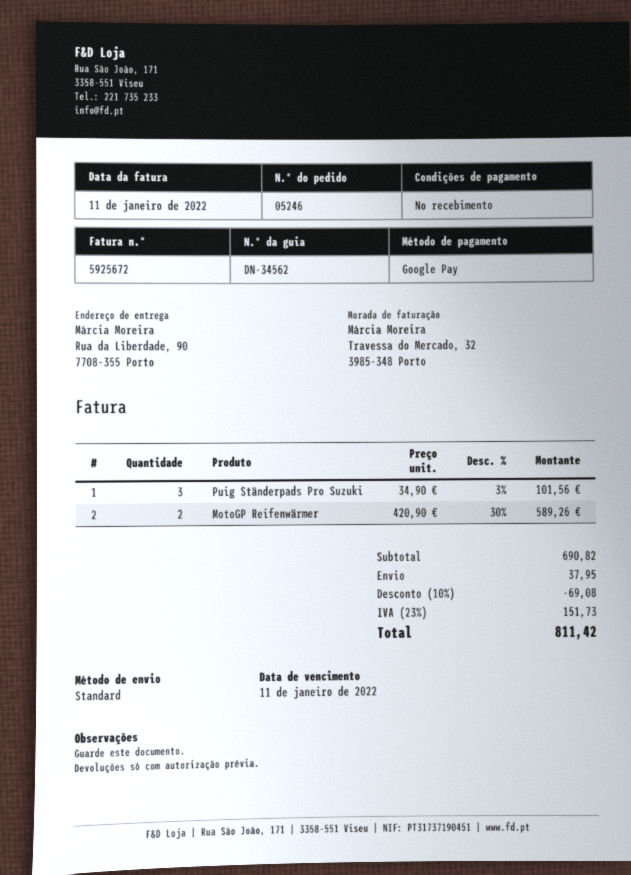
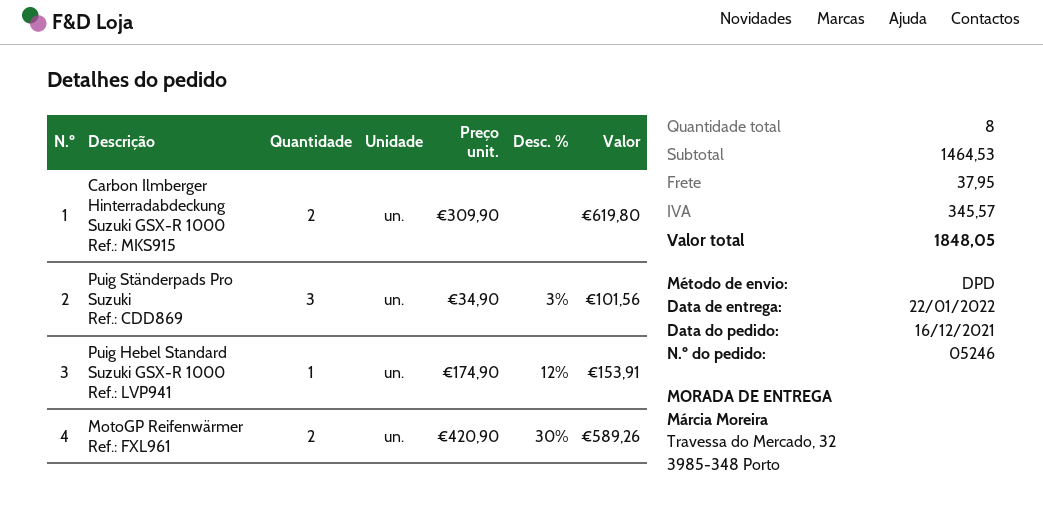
shipping method: standard -> DPD
ship to: Rua da Liberdade, 90, 7708-355 Porto -> Travessa do Mercado, 32, 3985-348 Porto
Carbon Ilmberger Hinterradabdeckung Suzuki GSX-R 1000: none -> 2 x 309.90 = 619.80
Puig Hebel Standard Suzuki GSX-R 1000: none -> 1 x 174.90 - 12% = 153.91
subtotal: 690.82 -> 1464.53
discount: 10% = 69.08 -> none
tax: 151.73 -> 345.57
total: 811.42 -> 1848.05

